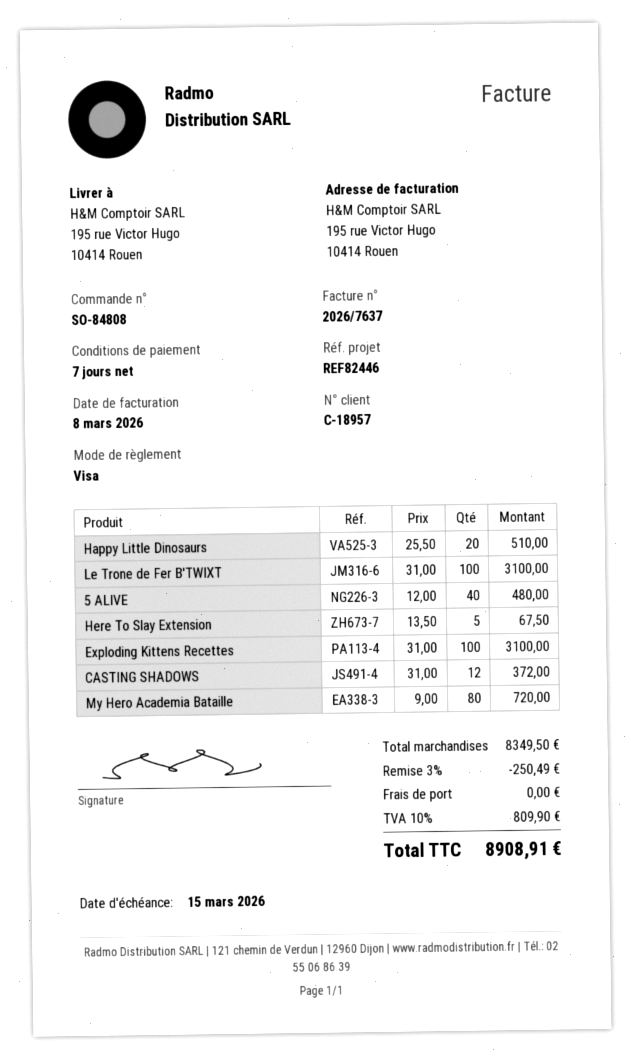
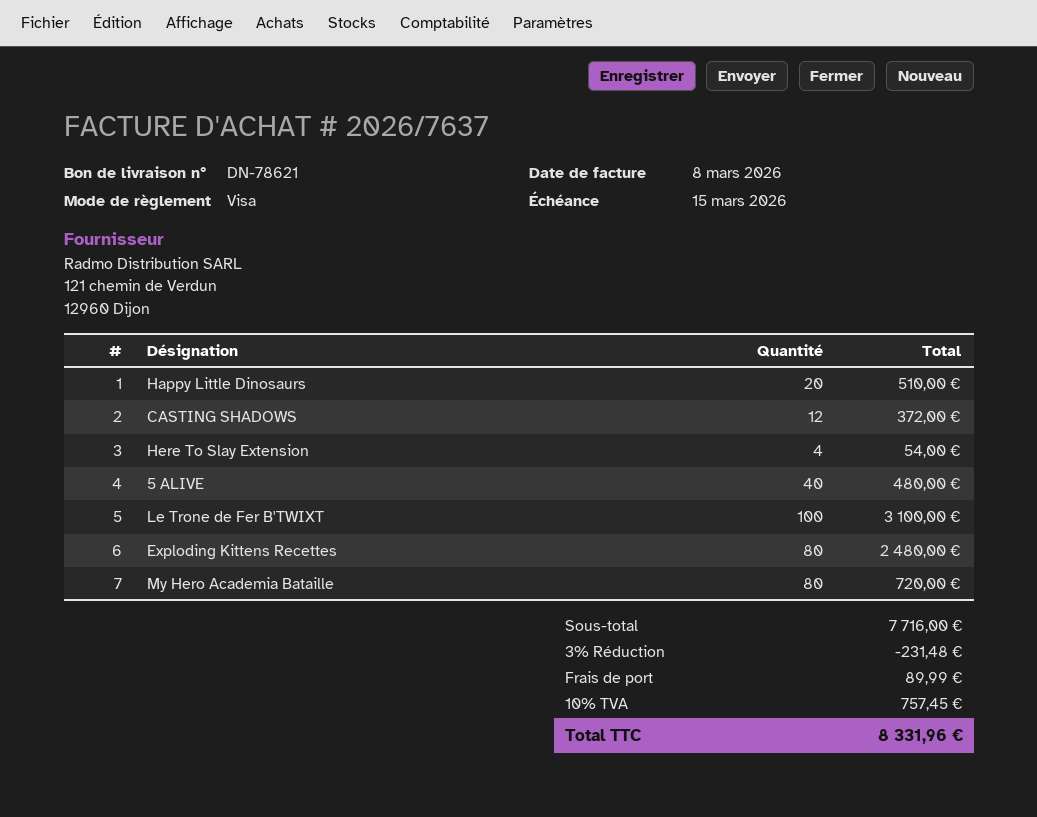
Here To Slay Extension: 5 for 67.50 -> 4 for 54.00
Exploding Kittens Recettes: 100 for 3100.00 -> 80 for 2480.00
subtotal: 8349.50 -> 7716.00
discount: 3% = 250.49 -> 3% = 231.48
shipping: 0.00 -> 89.99
tax: 10% = 809.90 -> 10% = 757.45
total: 8908.91 -> 8331.96

